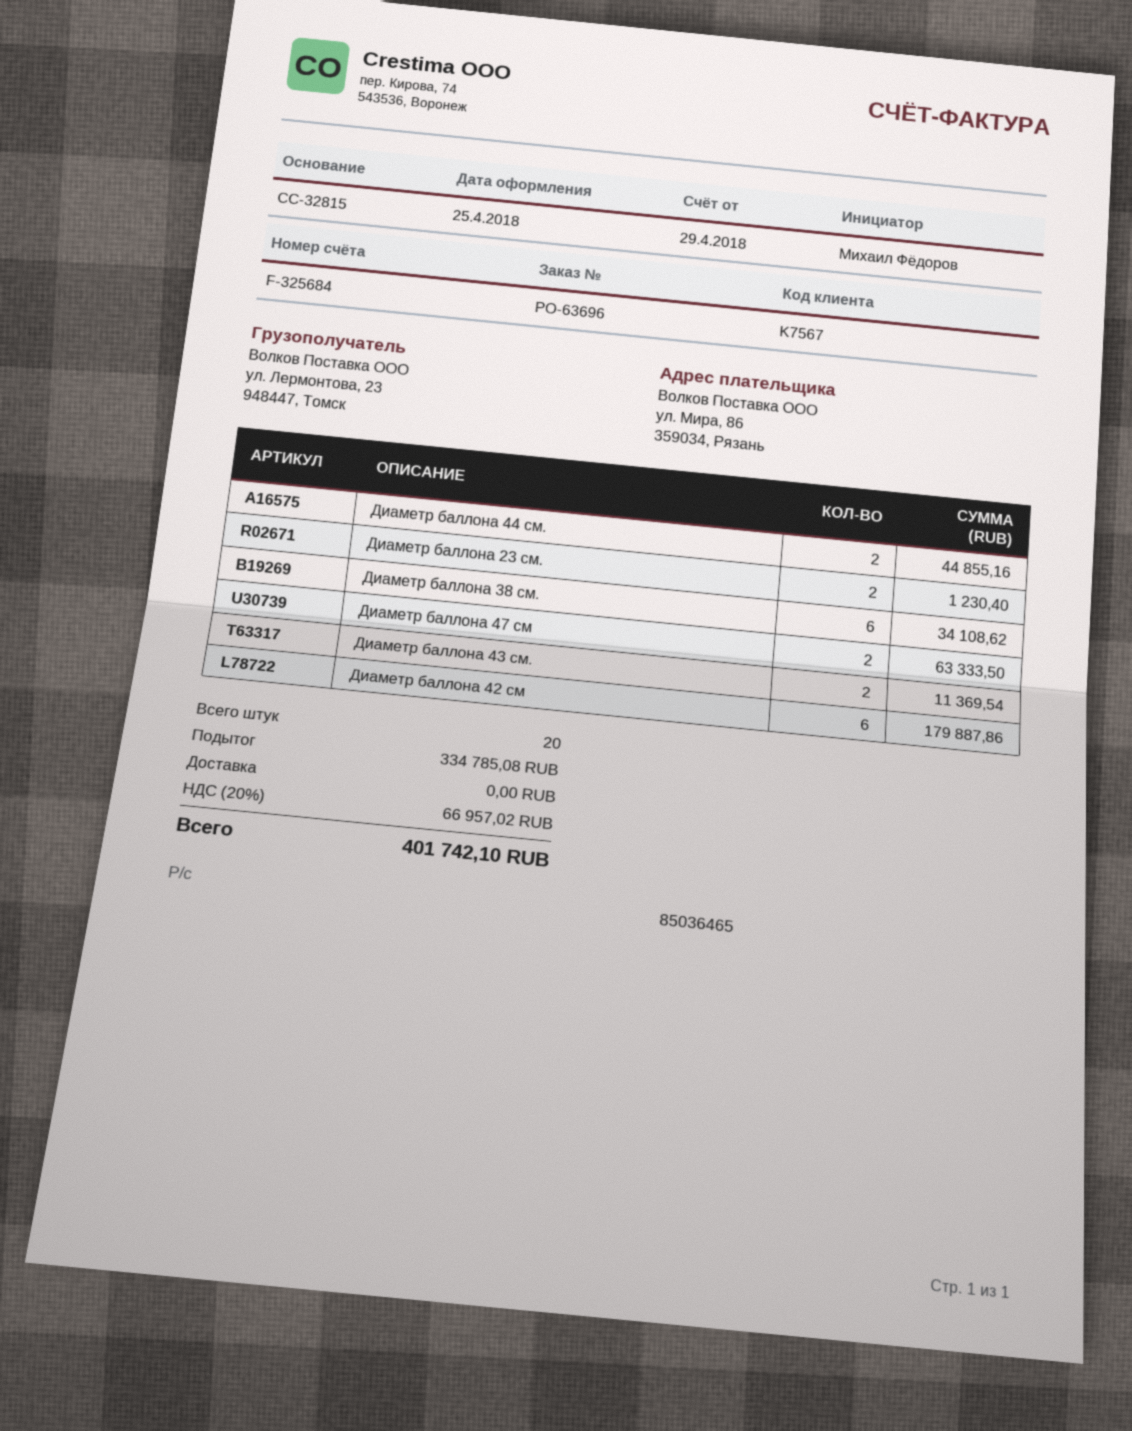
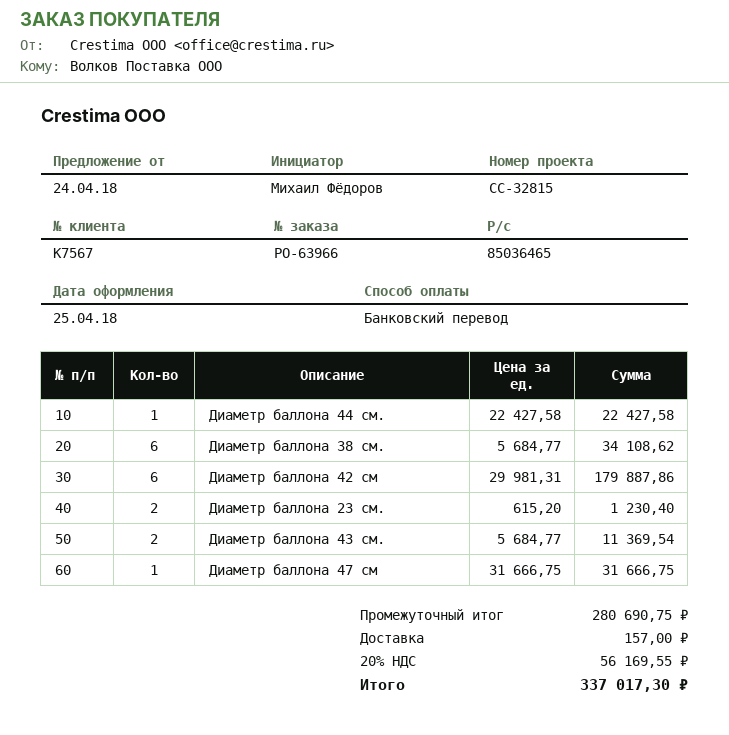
order number: PO-63696 -> PO-63966
Диаметр баллона 44 см.: 2 for 44855.16 -> 1 for 22427.58
Диаметр баллона 47 см: 2 for 63333.50 -> 1 for 31666.75
subtotal: 334785.08 -> 280690.75
shipping: 0.00 -> 157.00
tax: 20% = 66957.02 -> 20% = 56169.55
total: 401742.10 -> 337017.30

